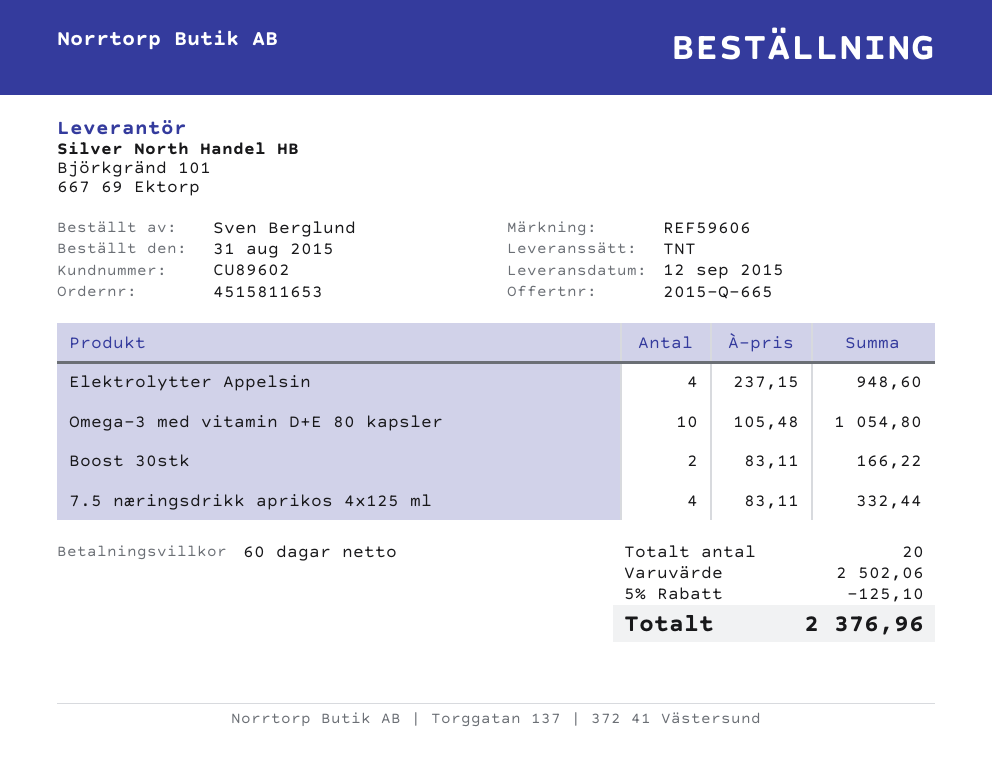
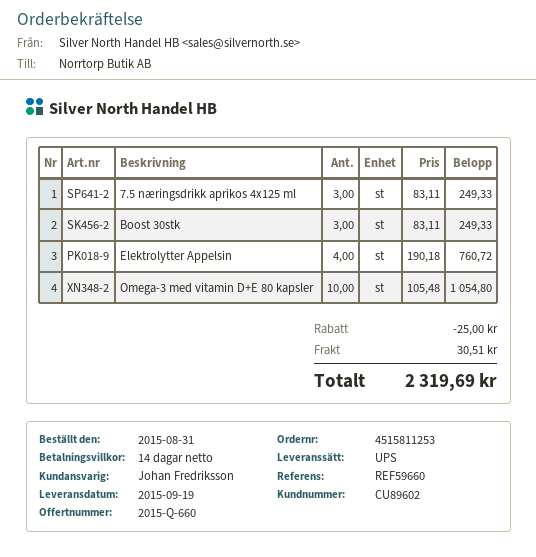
quote number: 2015-Q-665 -> 2015-Q-660
order number: 4515811653 -> 4515811253
delivery date: 2015-09-12 -> 2015-09-19
payment terms: 60 days -> 14 days
reference: REF59606 -> REF59660
shipping method: TNT -> UPS
Elektrolytter Appelsin: 4 x 237.15 = 948.60 -> 4 x 190.18 = 760.72
Boost 30stk: 2 x 83.11 = 166.22 -> 3 x 83.11 = 249.33
7.5 næringsdrikk aprikos 4x125 ml: 4 x 83.11 = 332.44 -> 3 x 83.11 = 249.33
discount: 125.10 -> 25.00
shipping: none -> 30.51
total: 2376.96 -> 2319.69

